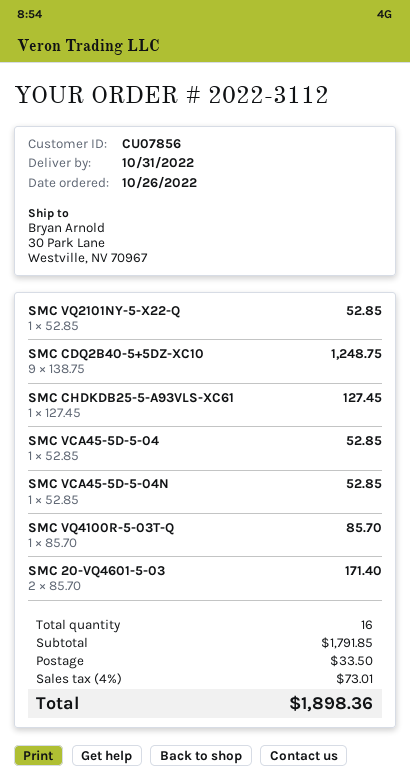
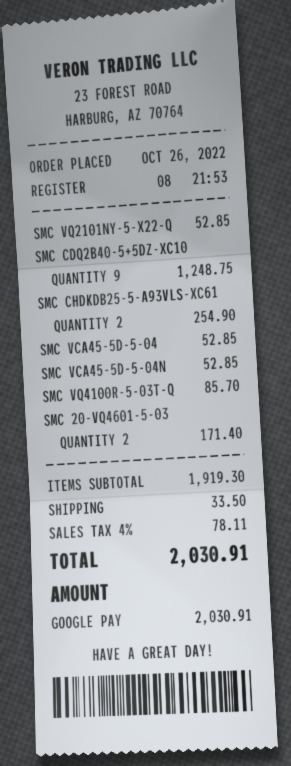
SMC CHDKDB25-5-A93VLS-XC61: 1 for 127.45 -> 2 for 254.90
subtotal: 1791.85 -> 1919.30
tax: 4% = 73.01 -> 4% = 78.11
total: 1898.36 -> 2030.91

